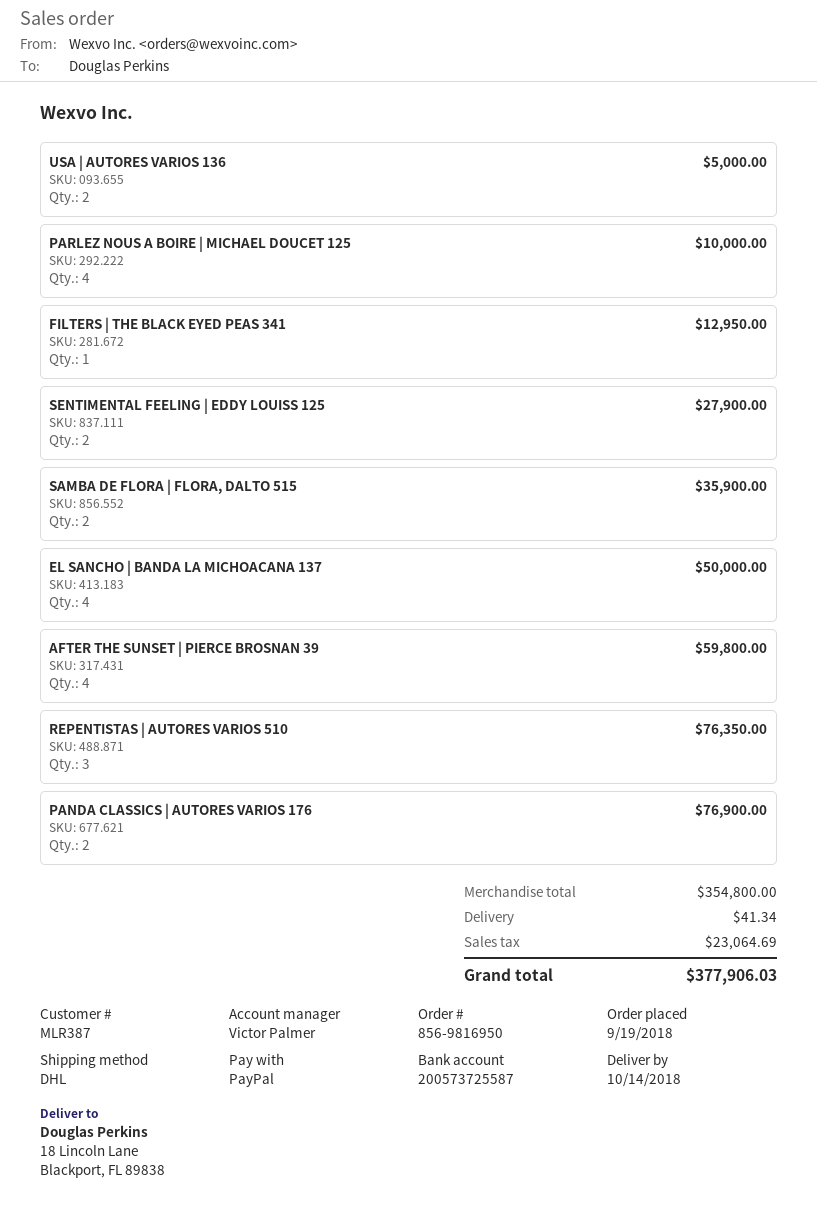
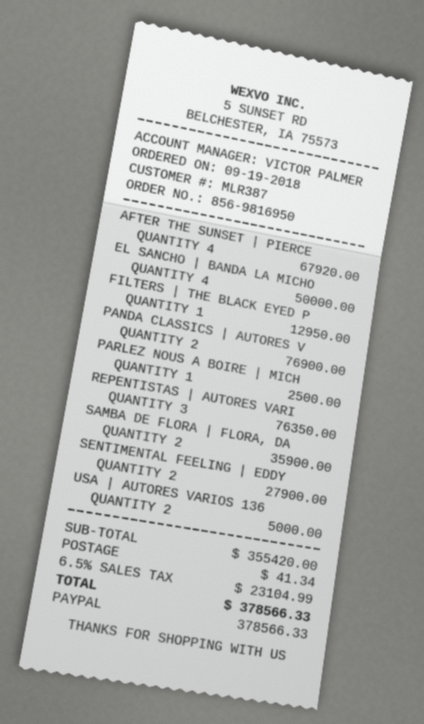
PARLEZ NOUS A BOIRE | MICHAEL DOUCET 125: 4 for 10000.00 -> 1 for 2500.00
AFTER THE SUNSET | PIERCE BROSNAN 39: 4 for 59800.00 -> 4 for 67920.00
subtotal: 354800.00 -> 355420.00
tax: 23064.69 -> 23104.99
total: 377906.03 -> 378566.33

